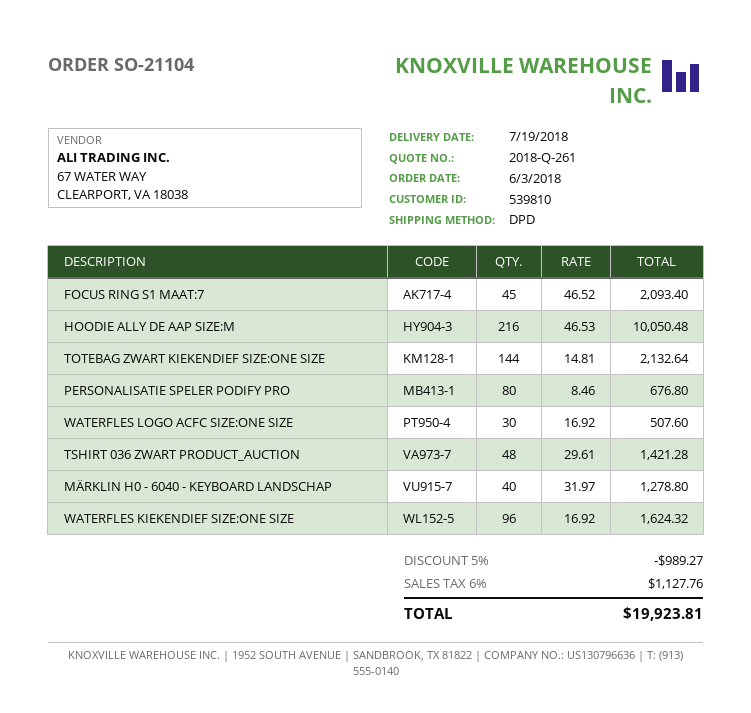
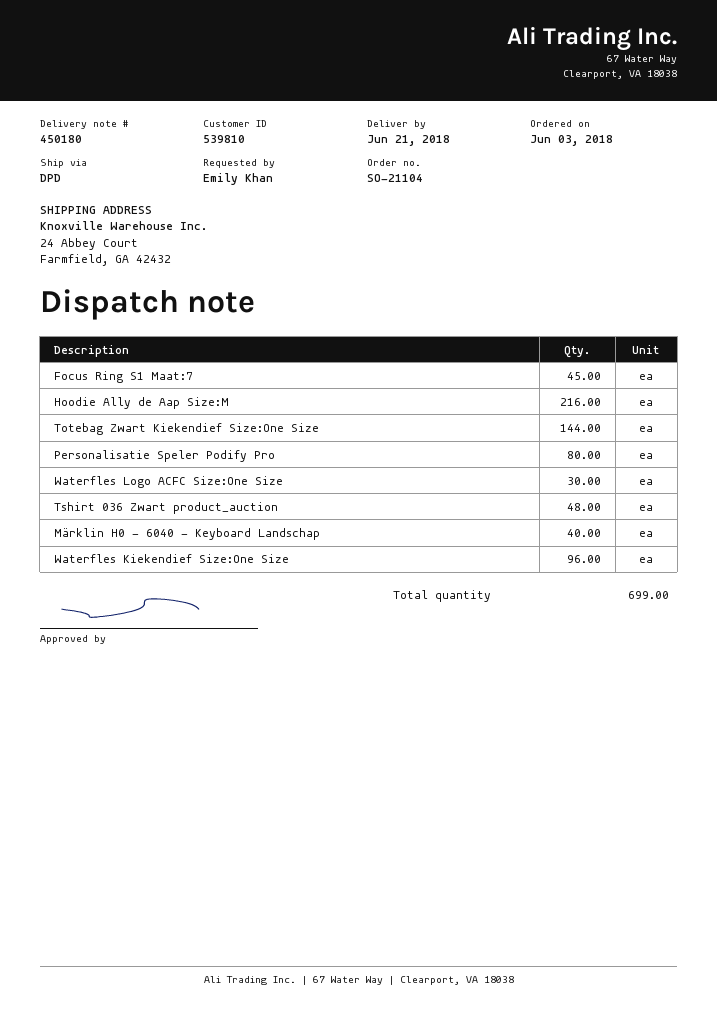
delivery date: 2018-07-19 -> 2018-06-21

